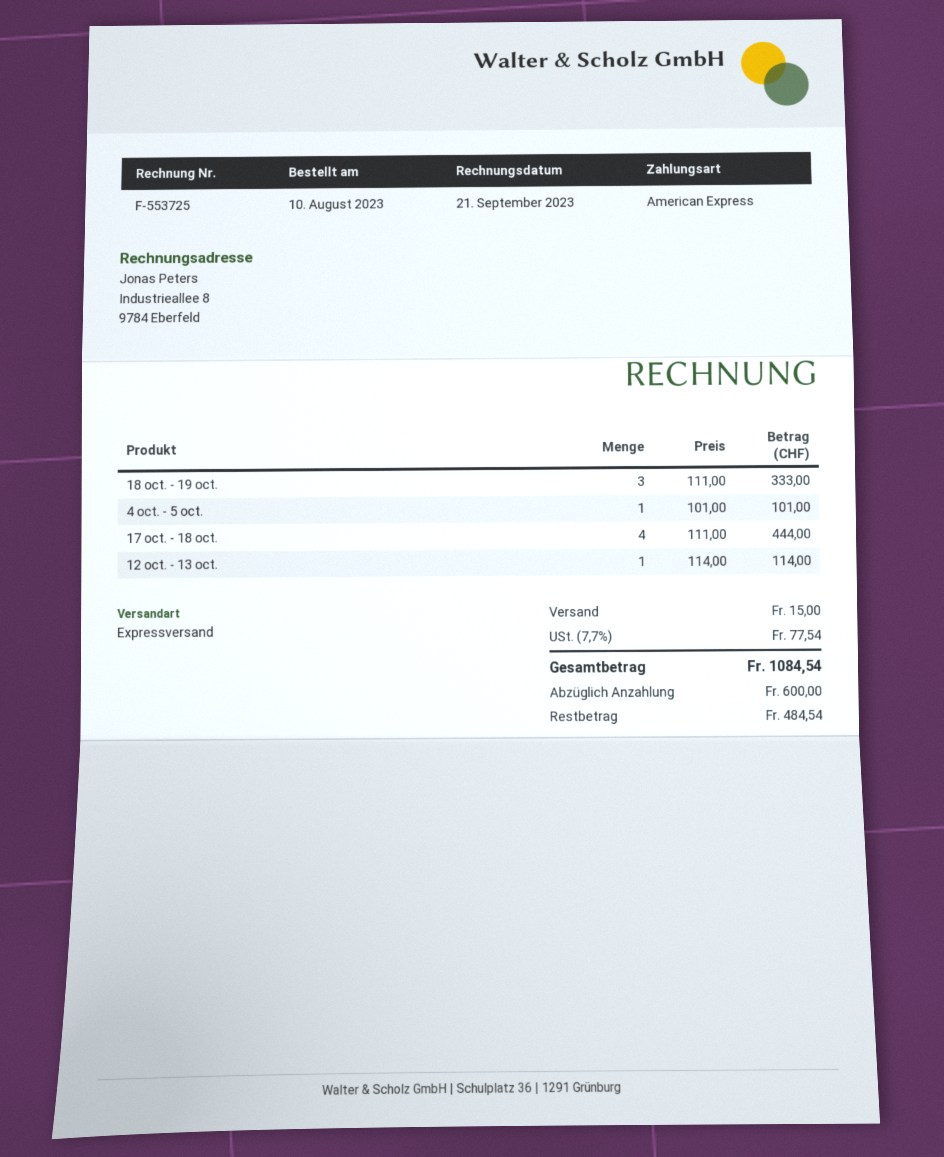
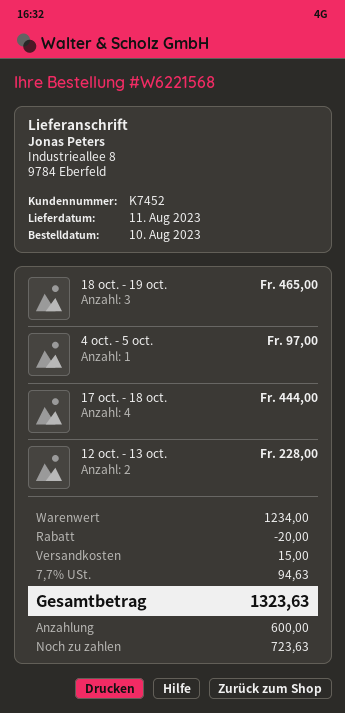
18 oct. - 19 oct.: 3 for 333.00 -> 3 for 465.00
4 oct. - 5 oct.: 1 for 101.00 -> 1 for 97.00
12 oct. - 13 oct.: 1 for 114.00 -> 2 for 228.00
discount: none -> 20.00
tax: 7.7% = 77.54 -> 7.7% = 94.63
total: 1084.54 -> 1323.63
balance: 484.54 -> 723.63

